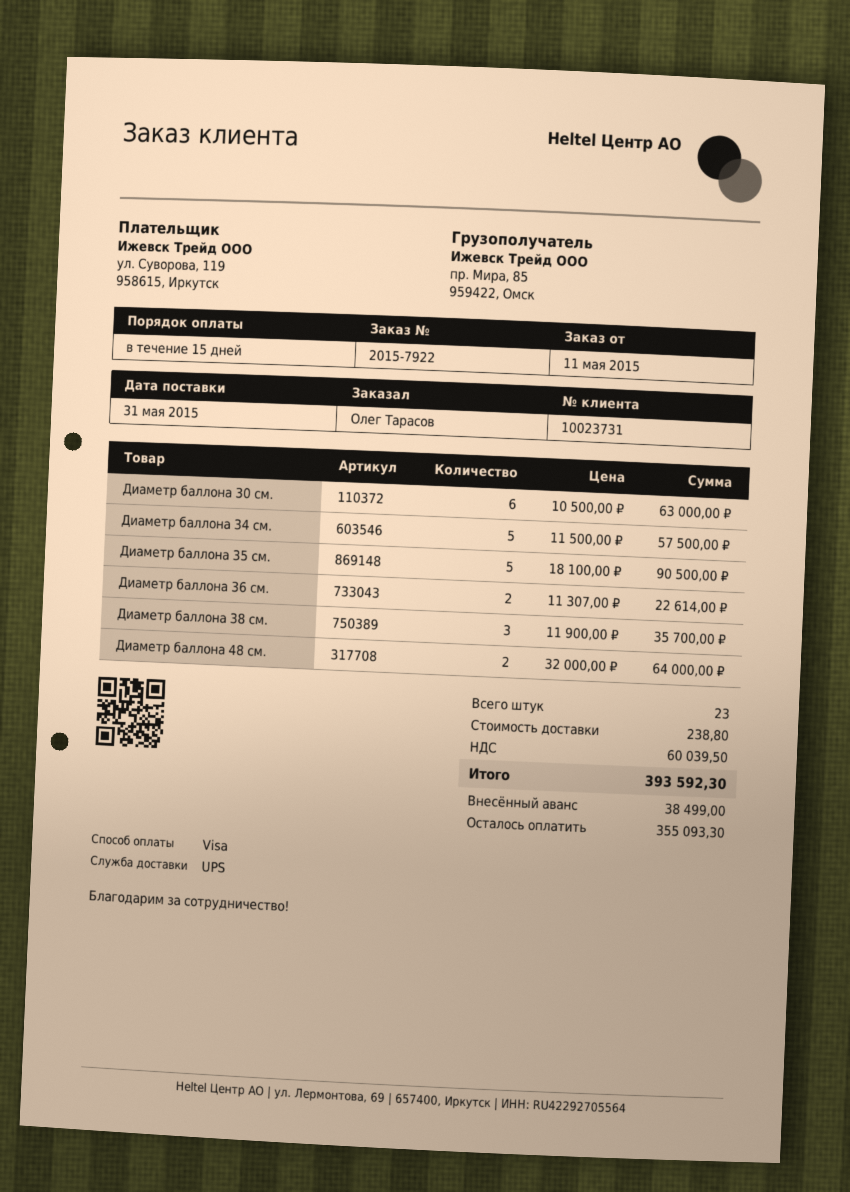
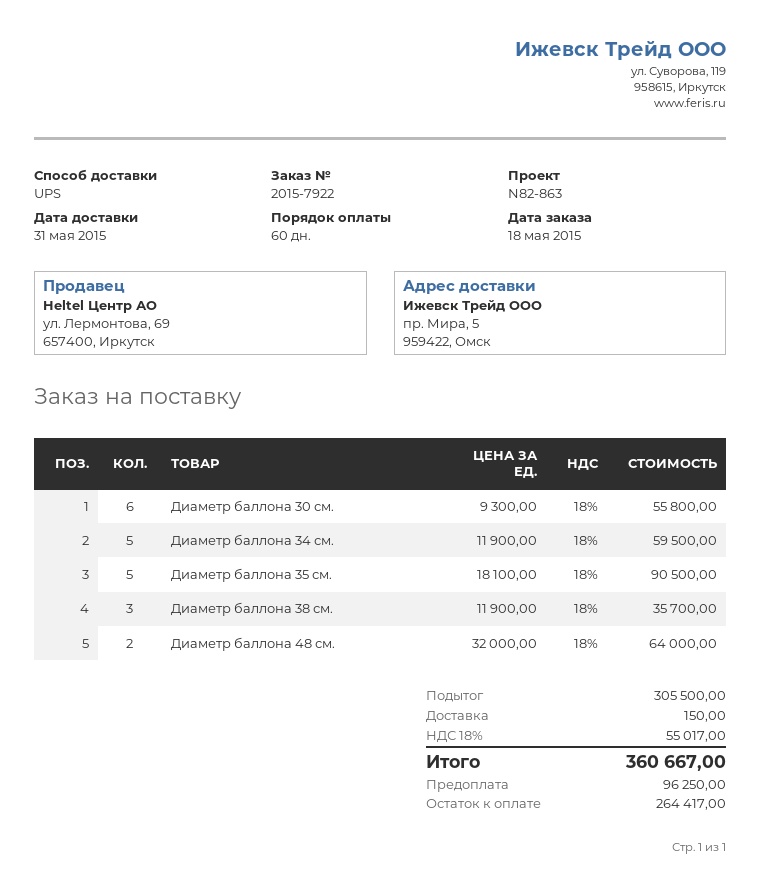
order date: 2015-05-11 -> 2015-05-18
payment terms: 15 days -> 60 days
ship to: пр. Мира, 85, 959422, Омск -> пр. Мира, 5, 959422, Омск
Диаметр баллона 30 см.: 6 x 10500.00 = 63000.00 -> 6 x 9300.00 = 55800.00
Диаметр баллона 34 см.: 5 x 11500.00 = 57500.00 -> 5 x 11900.00 = 59500.00
Диаметр баллона 36 см.: 2 x 11307.00 = 22614.00 -> none
shipping: 238.80 -> 150.00
tax: 60039.50 -> 55017.00
total: 393592.30 -> 360667.00
deposit: 38499.00 -> 96250.00
balance: 355093.30 -> 264417.00

